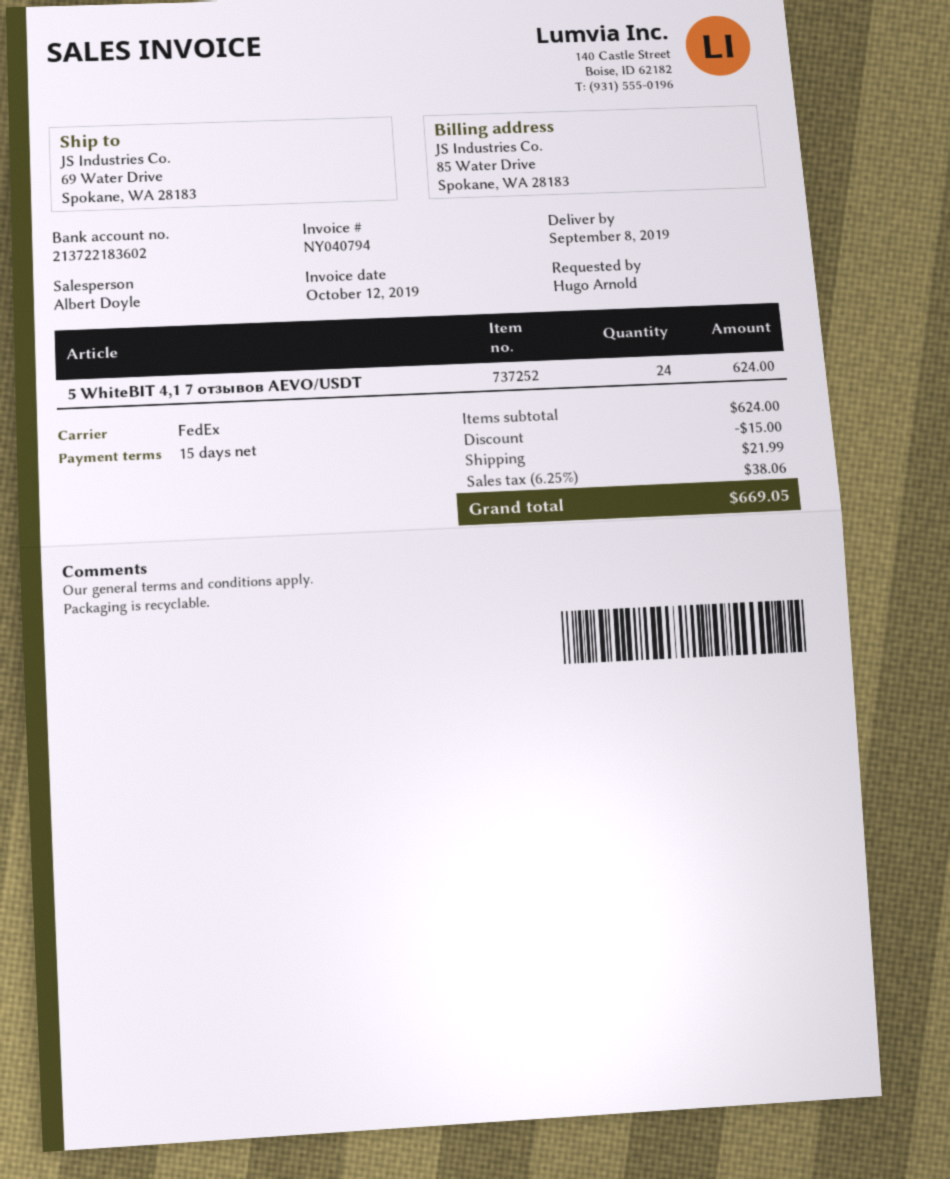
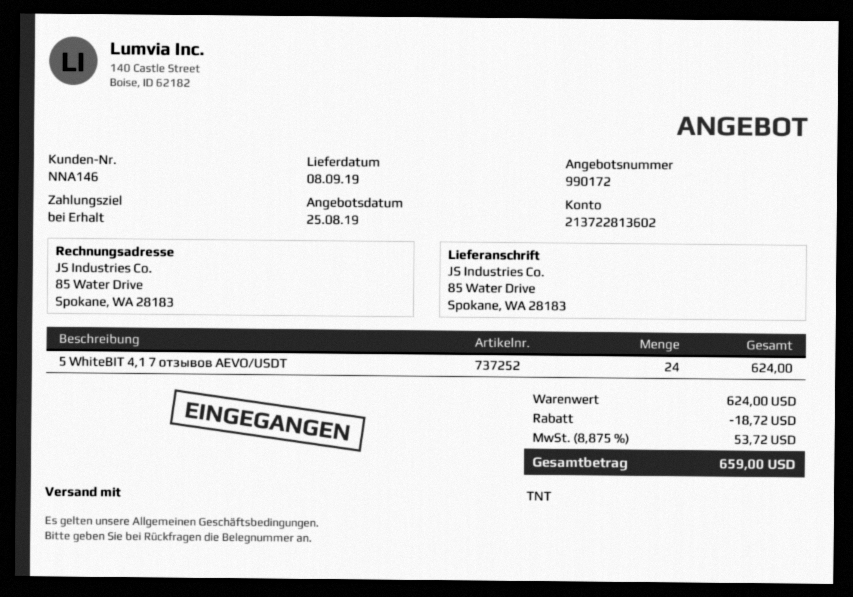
payment terms: 15 days -> on receipt
bank account: 213722183602 -> 213722813602
shipping method: FedEx -> TNT
ship to: 69 Water Drive, Spokane, WA 28183 -> 85 Water Drive, Spokane, WA 28183
discount: 15.00 -> 18.72
shipping: 21.99 -> none
tax: 6.25% = 38.06 -> 8.875% = 53.72
total: 669.05 -> 659.00

